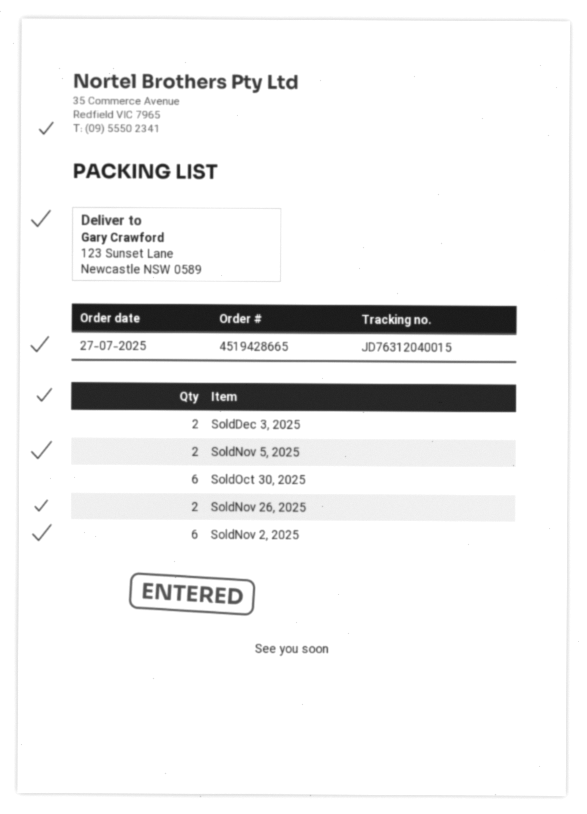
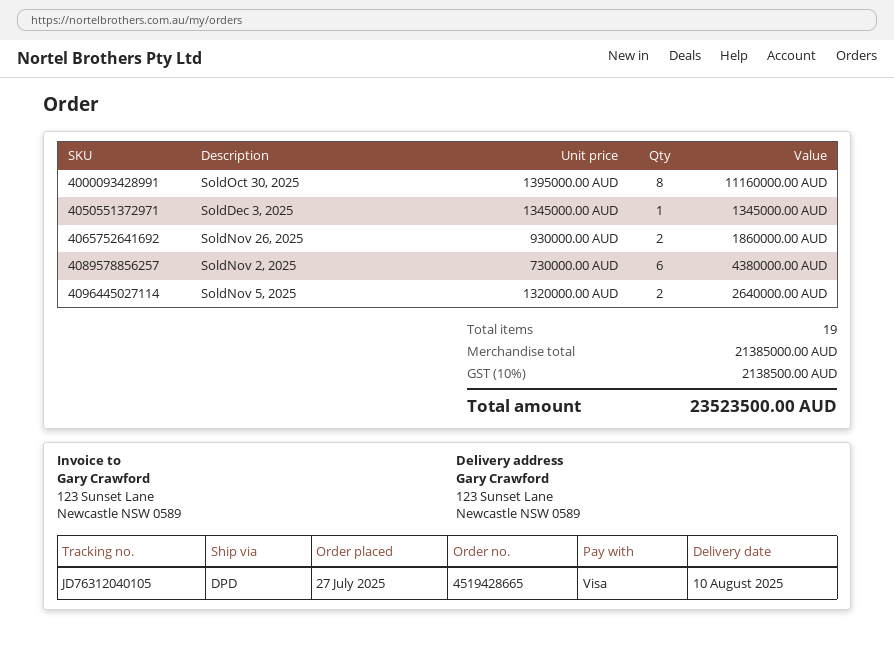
tracking number: JD76312040015 -> JD76312040105
SoldDec 3, 2025: 2 -> 1
SoldOct 30, 2025: 6 -> 8

